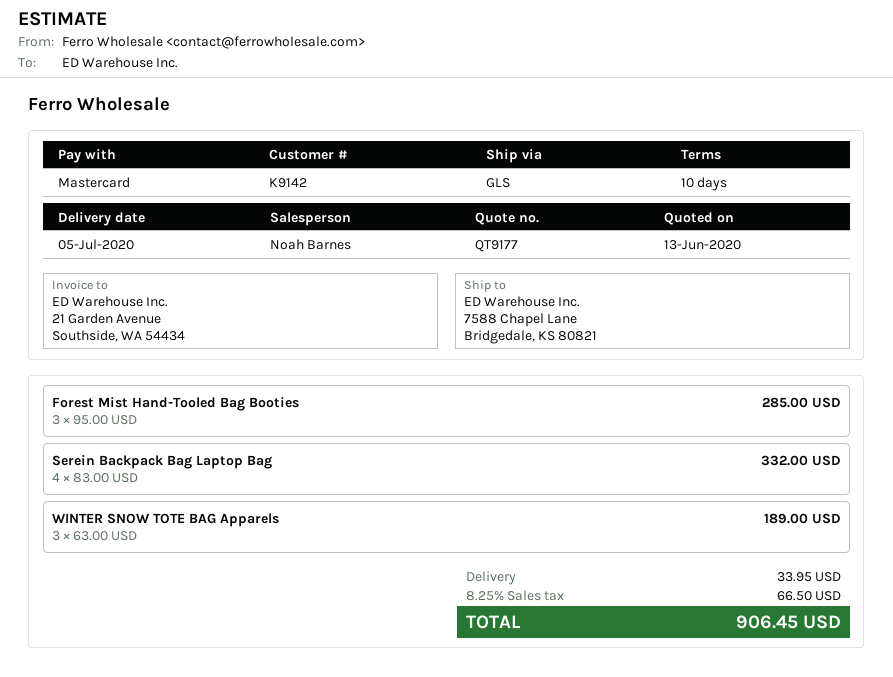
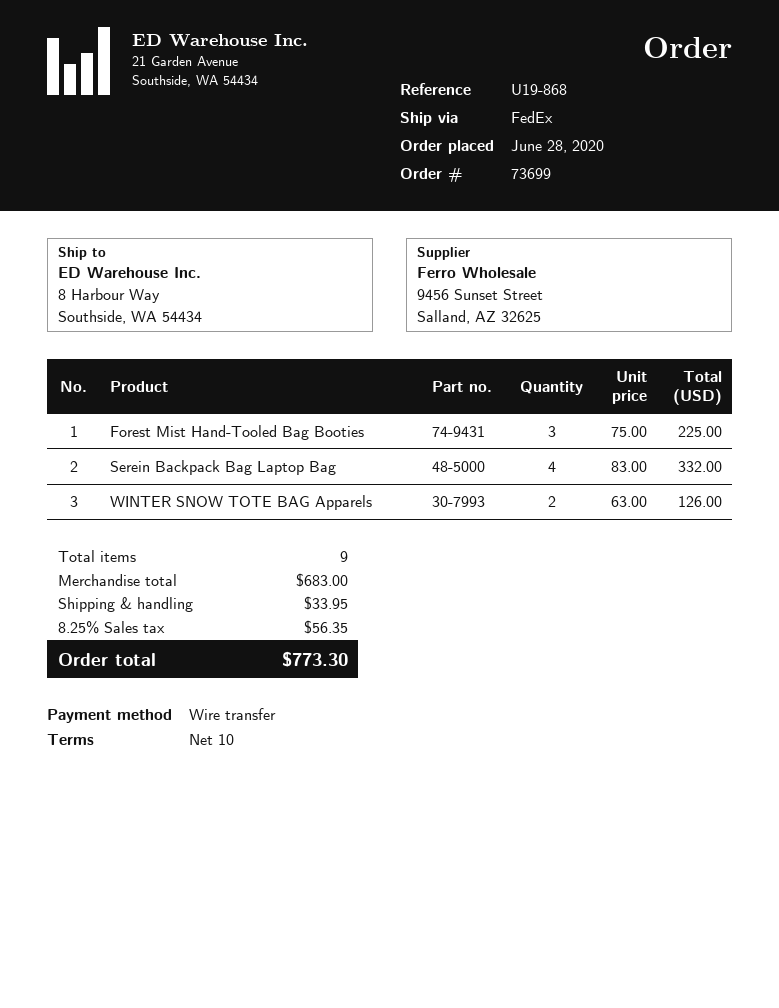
payment method: Mastercard -> bank transfer
shipping method: GLS -> FedEx
ship to: 7588 Chapel Lane, Bridgedale, KS 80821 -> 8 Harbour Way, Southside, WA 54434
Forest Mist Hand-Tooled Bag Booties: 3 x 95.00 = 285.00 -> 3 x 75.00 = 225.00
WINTER SNOW TOTE BAG Apparels: 3 x 63.00 = 189.00 -> 2 x 63.00 = 126.00
tax: 8.25% = 66.50 -> 8.25% = 56.35
total: 906.45 -> 773.30

